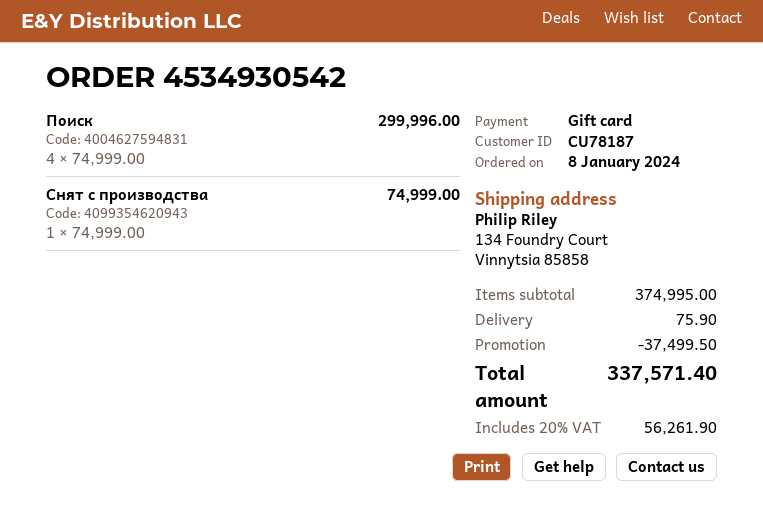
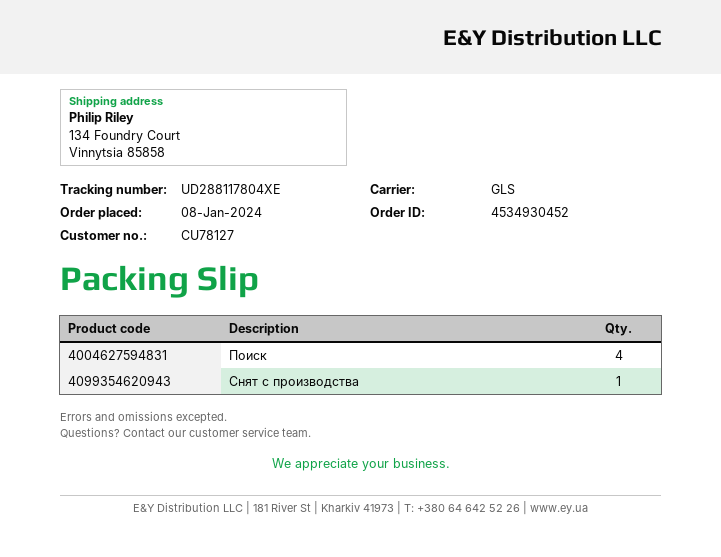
order number: 4534930542 -> 4534930452
customer number: CU78187 -> CU78127

